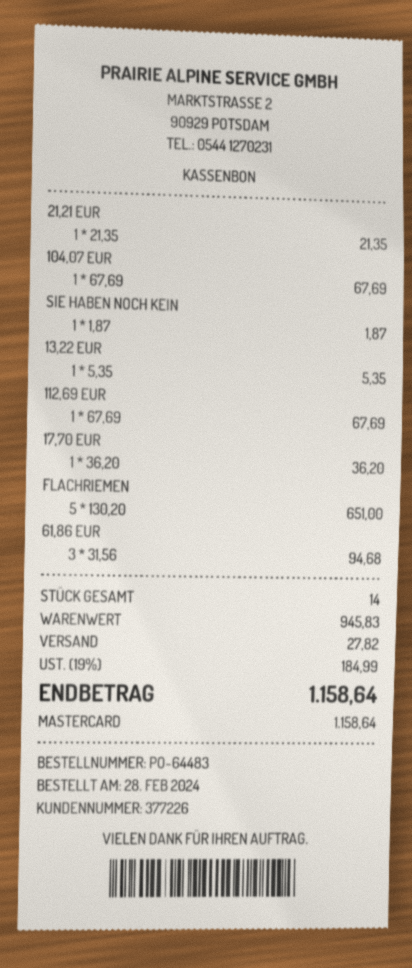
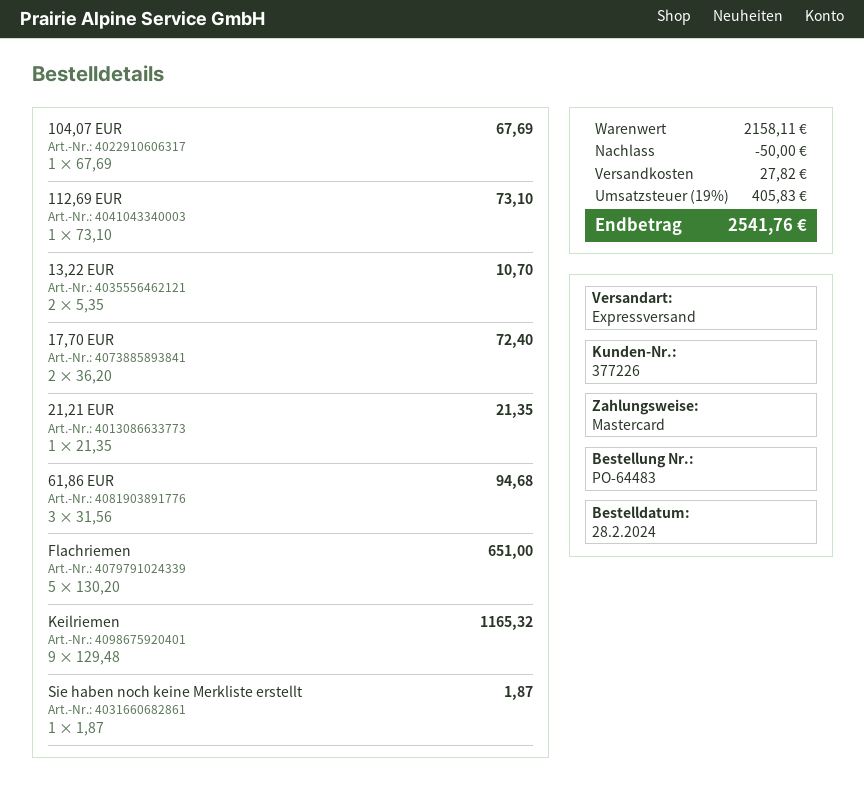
13,22 EUR: 1 x 5.35 = 5.35 -> 2 x 5.35 = 10.70
112,69 EUR: 1 x 67.69 = 67.69 -> 1 x 73.10 = 73.10
17,70 EUR: 1 x 36.20 = 36.20 -> 2 x 36.20 = 72.40
Keilriemen: none -> 9 x 129.48 = 1165.32
subtotal: 945.83 -> 2158.11
discount: none -> 50.00
tax: 19% = 184.99 -> 19% = 405.83
total: 1158.64 -> 2541.76

